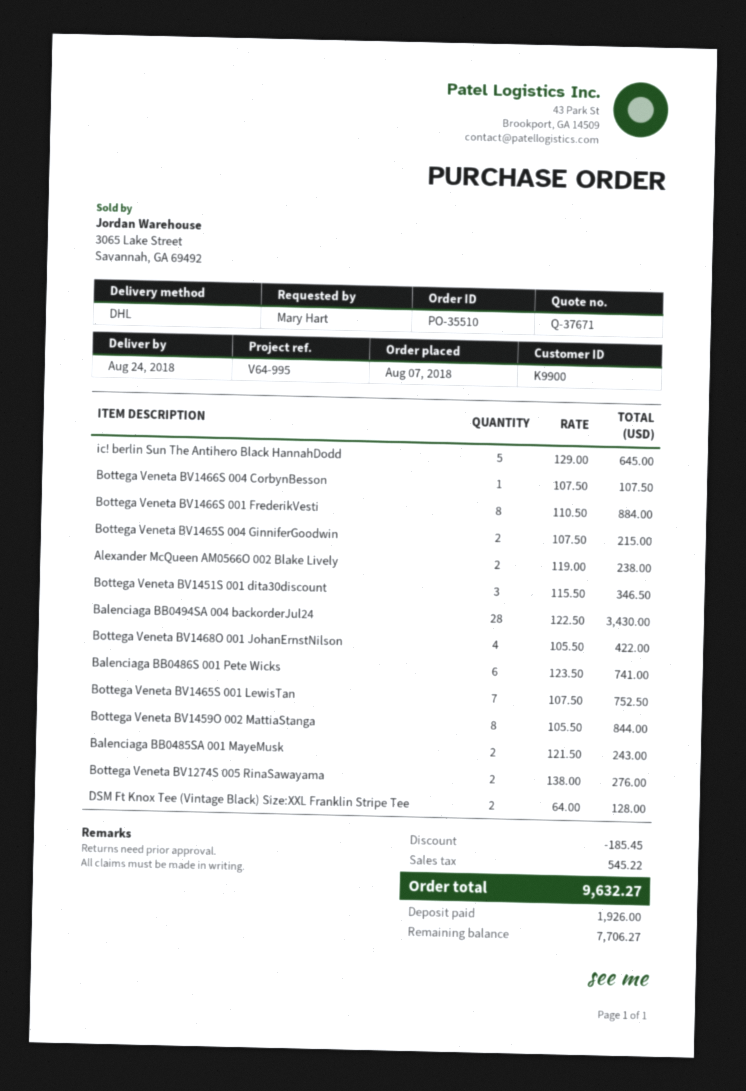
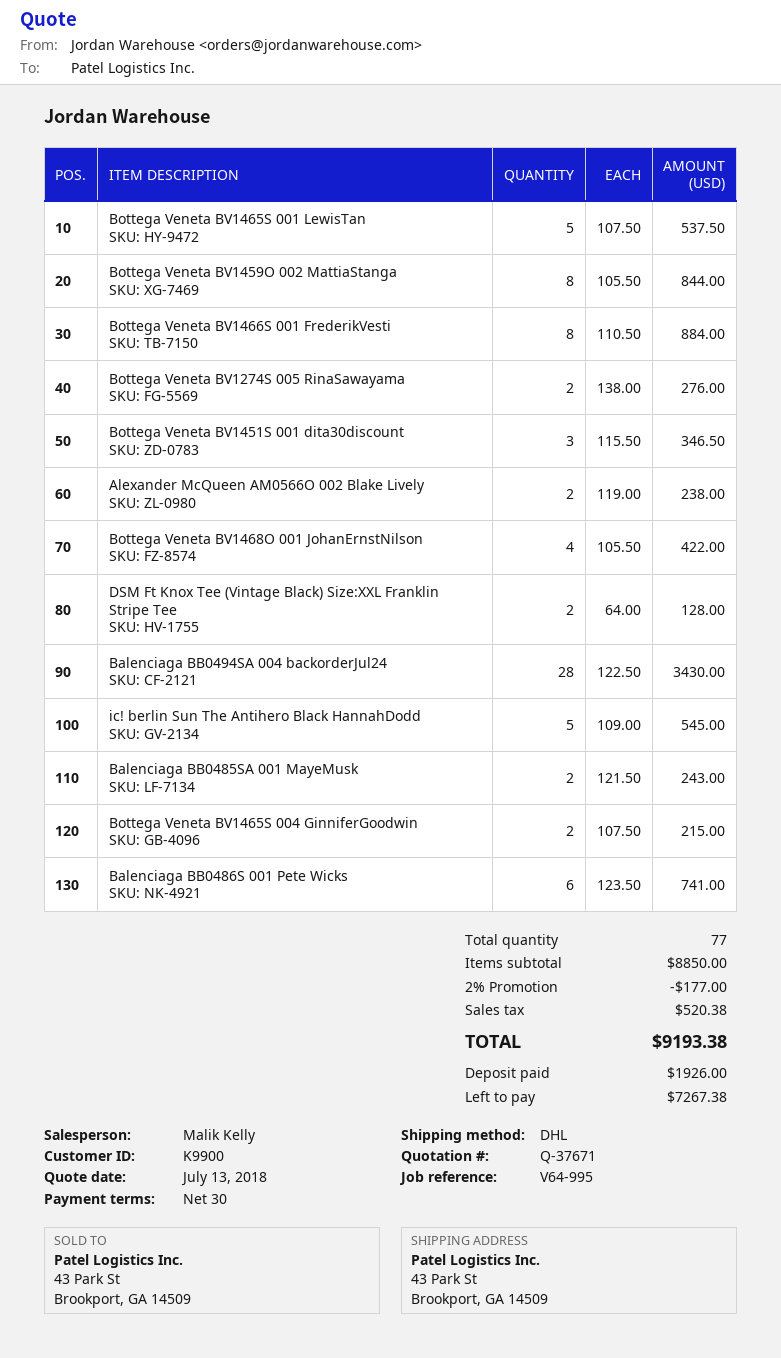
ic! berlin Sun The Antihero Black HannahDodd: 5 x 129.00 = 645.00 -> 5 x 109.00 = 545.00
Bottega Veneta BV1466S 004 CorbynBesson: 1 x 107.50 = 107.50 -> none
Bottega Veneta BV1465S 001 LewisTan: 7 x 107.50 = 752.50 -> 5 x 107.50 = 537.50
discount: 185.45 -> 177.00
tax: 545.22 -> 520.38
total: 9632.27 -> 9193.38
balance: 7706.27 -> 7267.38

